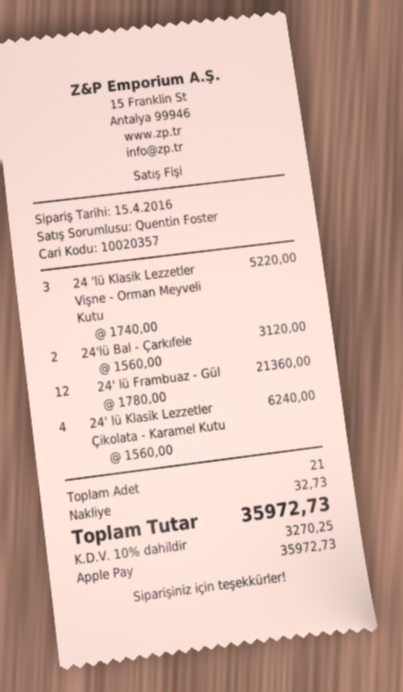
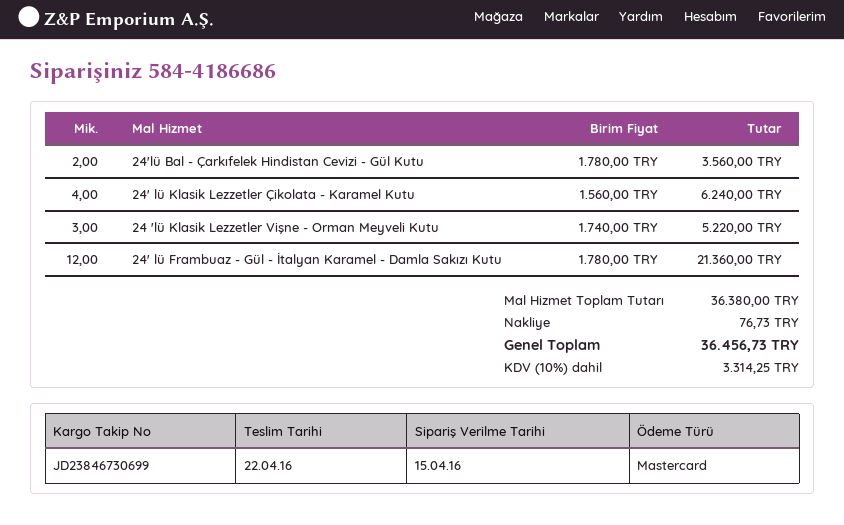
payment method: Apple Pay -> Mastercard
24'lü Bal - Çarkıfele: 2 x 1560.00 = 3120.00 -> 2 x 1780.00 = 3560.00
shipping: 32.73 -> 76.73
tax: 10% = 3270.25 -> 10% = 3314.25
total: 35972.73 -> 36456.73

